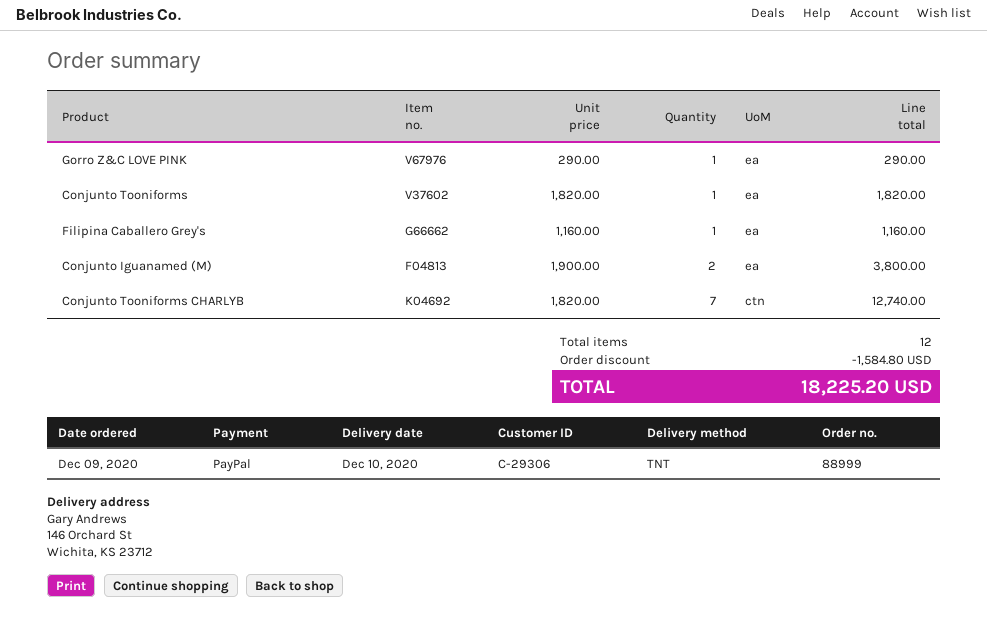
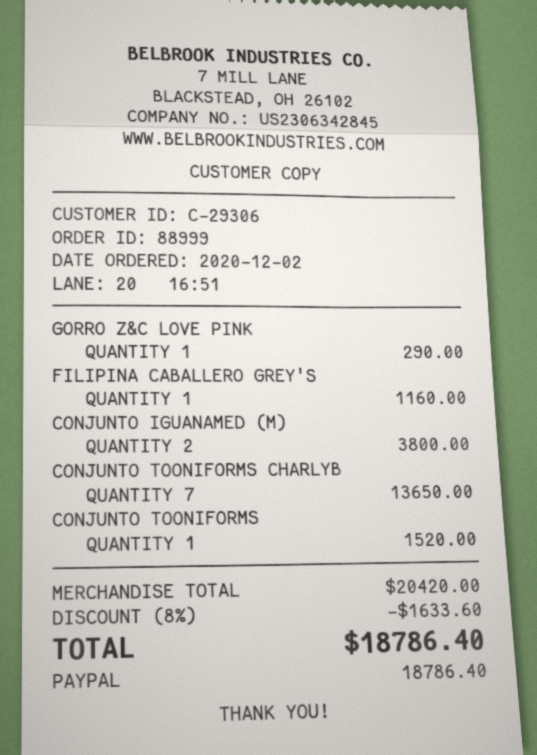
order date: 2020-12-09 -> 2020-12-02
Conjunto Tooniforms: 1 for 1820.00 -> 1 for 1520.00
Conjunto Tooniforms CHARLYB: 7 for 12740.00 -> 7 for 13650.00
discount: 1584.80 -> 1633.60
total: 18225.20 -> 18786.40

